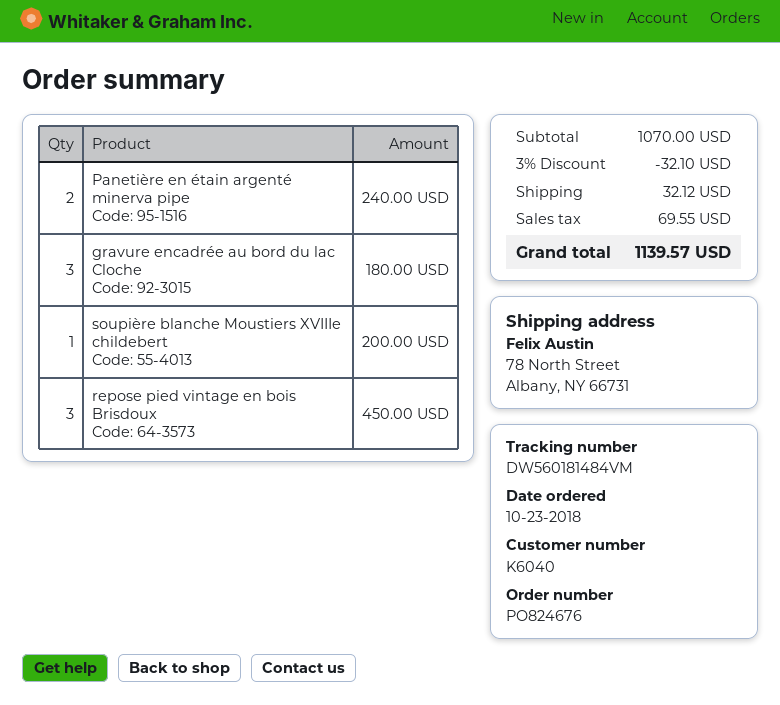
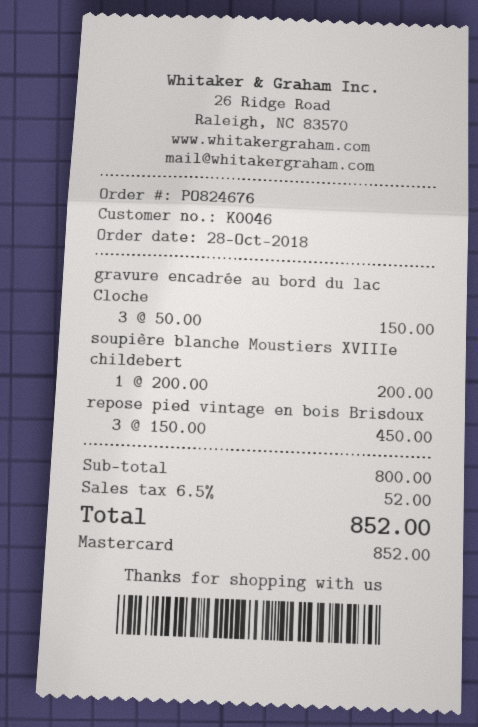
order date: 2018-10-23 -> 2018-10-28
customer number: K6040 -> K0046
Panetière en étain argenté minerva pipe: 2 for 240.00 -> none
gravure encadrée au bord du lac Cloche: 3 for 180.00 -> 3 for 150.00
subtotal: 1070.00 -> 800.00
discount: 3% = 32.10 -> none
shipping: 32.12 -> none
tax: 69.55 -> 52.00
total: 1139.57 -> 852.00

